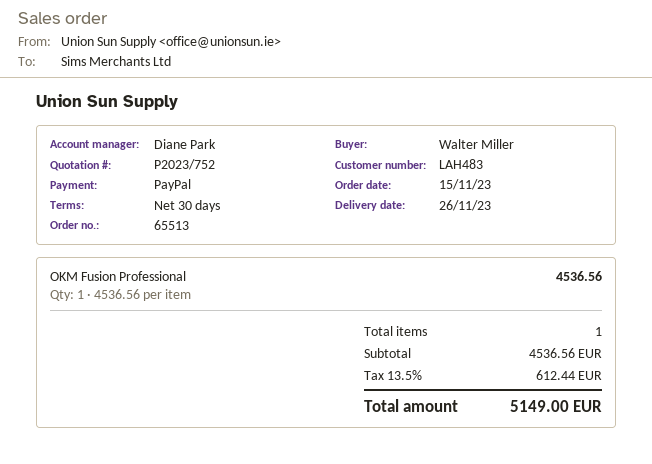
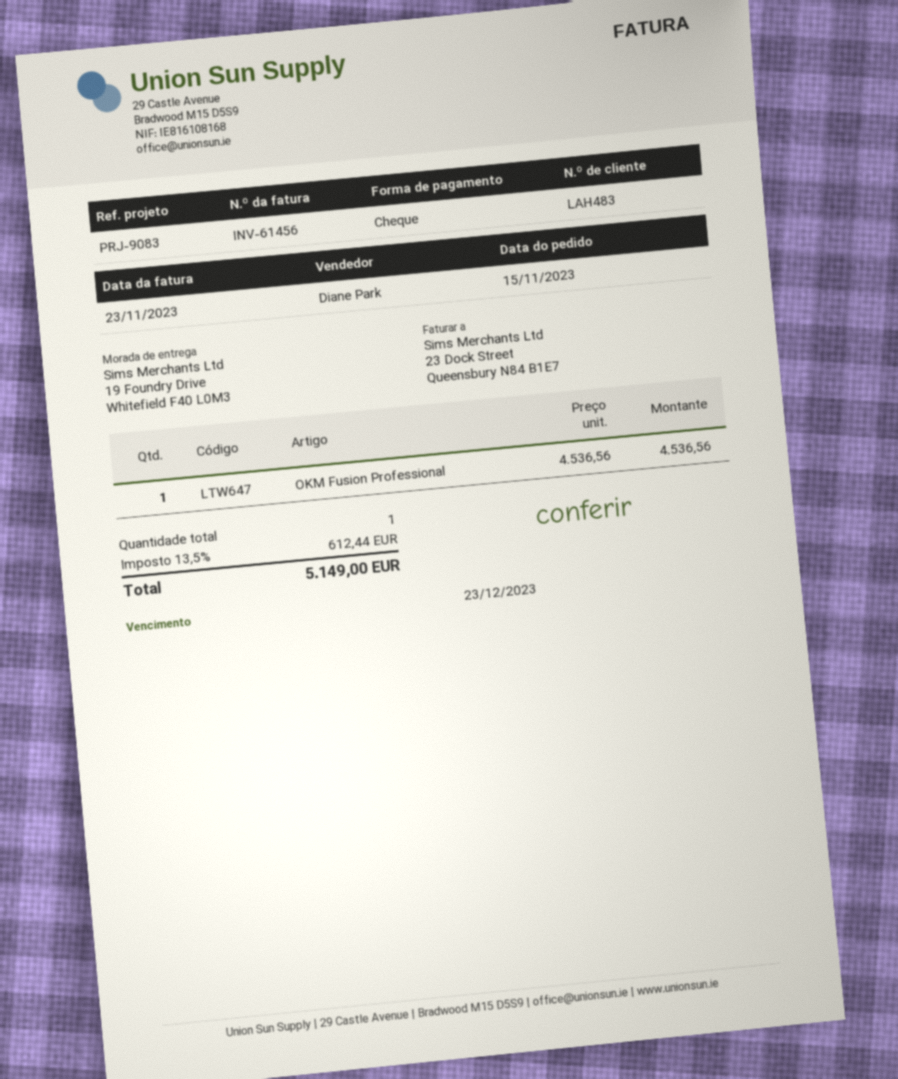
payment method: PayPal -> cheque

